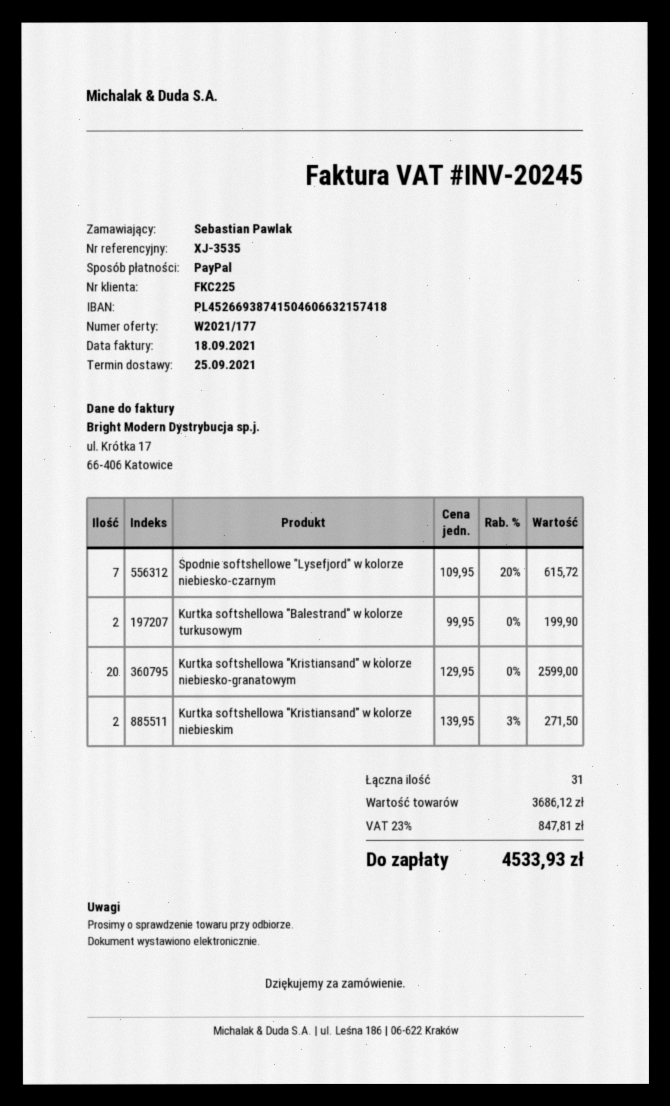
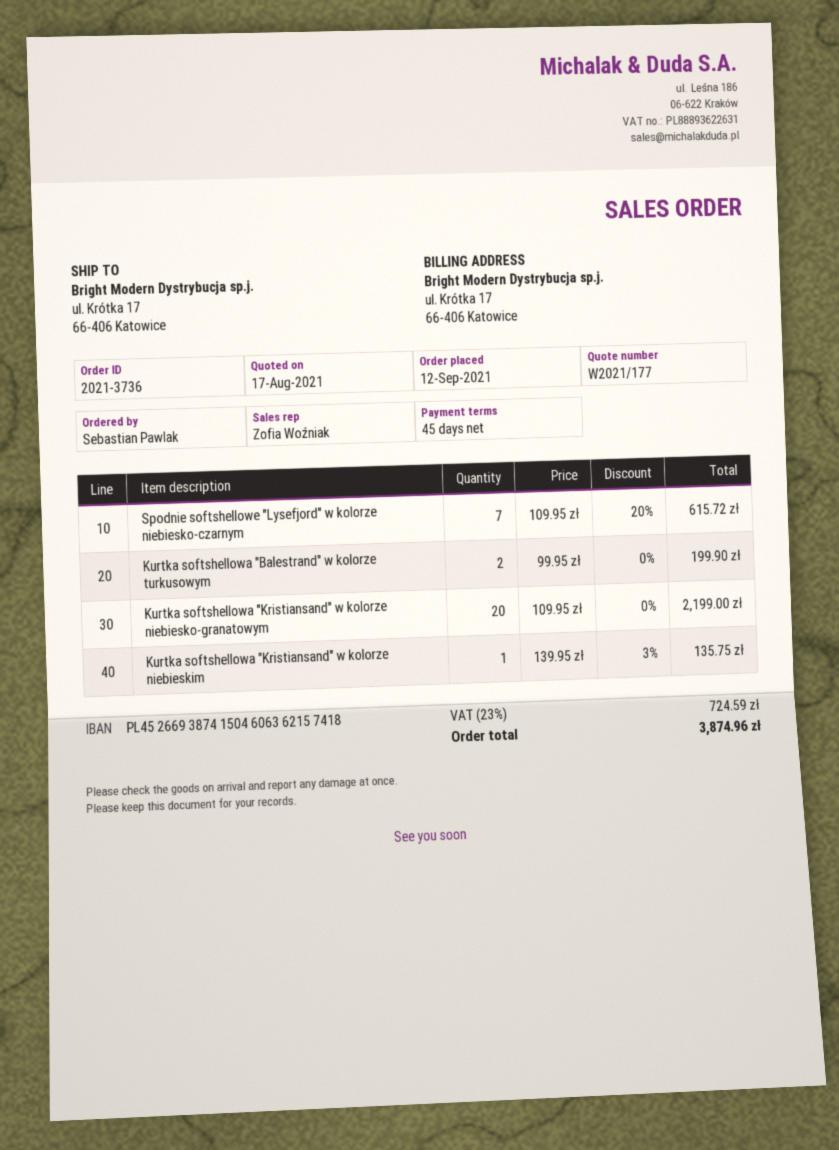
bank account: PL45266938741504606632157418 -> PL45266938741504606362157418
Kurtka softshellowa "Kristiansand" w kolorze niebiesko-granatowym: 20 x 129.95 = 2599.00 -> 20 x 109.95 = 2199.00
Kurtka softshellowa "Kristiansand" w kolorze niebieskim: 2 x 139.95 - 3% = 271.50 -> 1 x 139.95 - 3% = 135.75
tax: 23% = 847.81 -> 23% = 724.59
total: 4533.93 -> 3874.96

